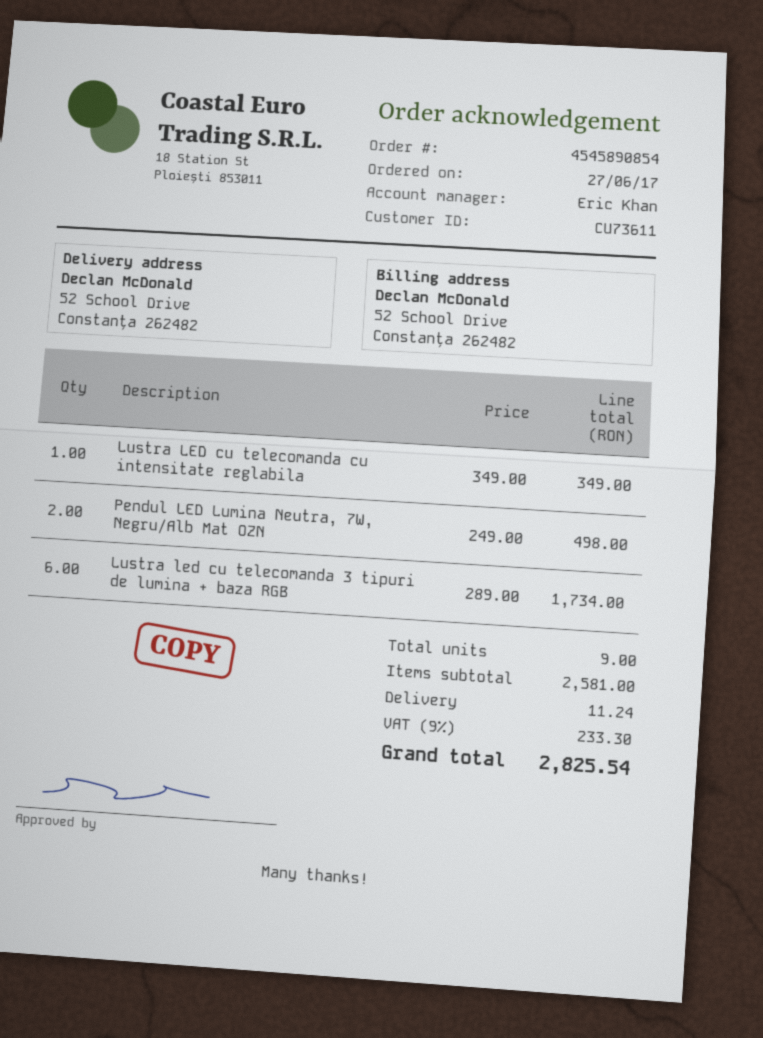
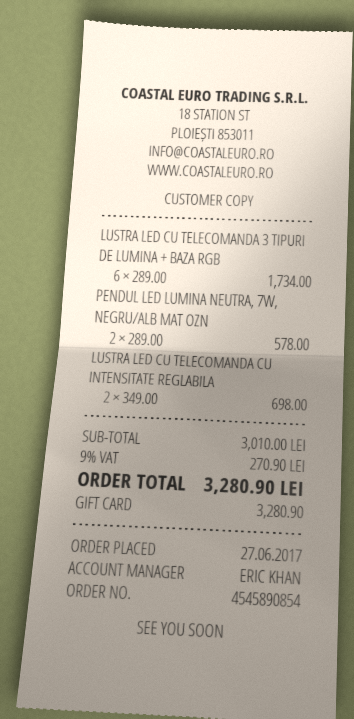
Lustra LED cu telecomanda cu intensitate reglabila: 1 x 349.00 = 349.00 -> 2 x 349.00 = 698.00
Pendul LED Lumina Neutra, 7W, Negru/Alb Mat OZN: 2 x 249.00 = 498.00 -> 2 x 289.00 = 578.00
subtotal: 2581.00 -> 3010.00
shipping: 11.24 -> none
tax: 9% = 233.30 -> 9% = 270.90
total: 2825.54 -> 3280.90

